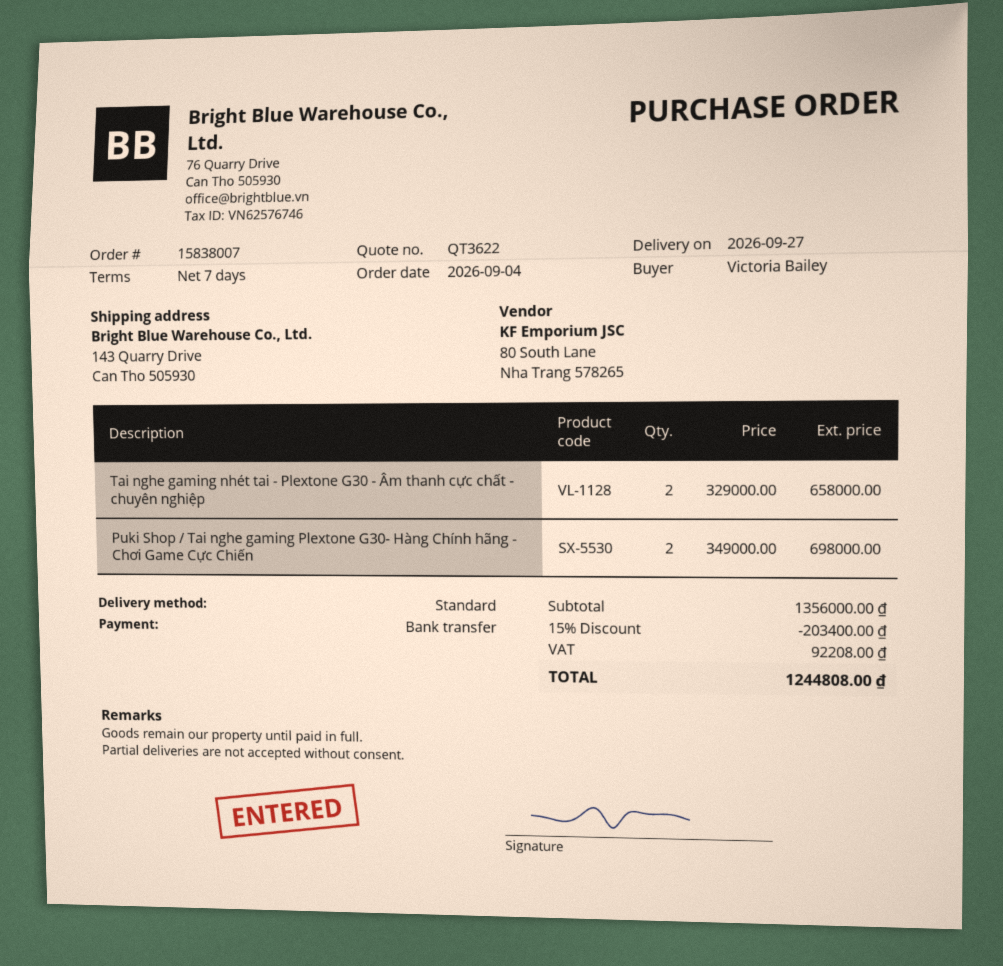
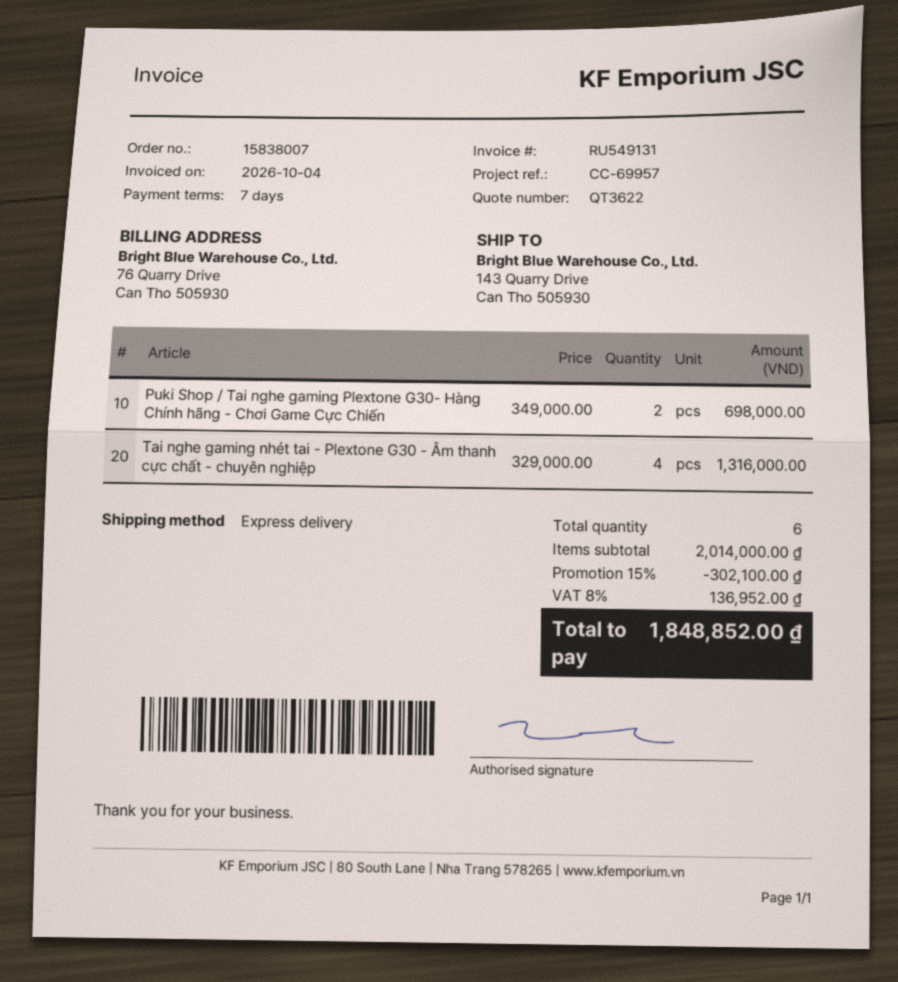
shipping method: standard -> express
Tai nghe gaming nhét tai - Plextone G30 - Âm thanh cực chất - chuyên nghiệp: 2 x 329000.00 = 658000.00 -> 4 x 329000.00 = 1316000.00
subtotal: 1356000.00 -> 2014000.00
discount: 15% = 203400.00 -> 15% = 302100.00
tax: 92208.00 -> 136952.00
total: 1244808.00 -> 1848852.00

